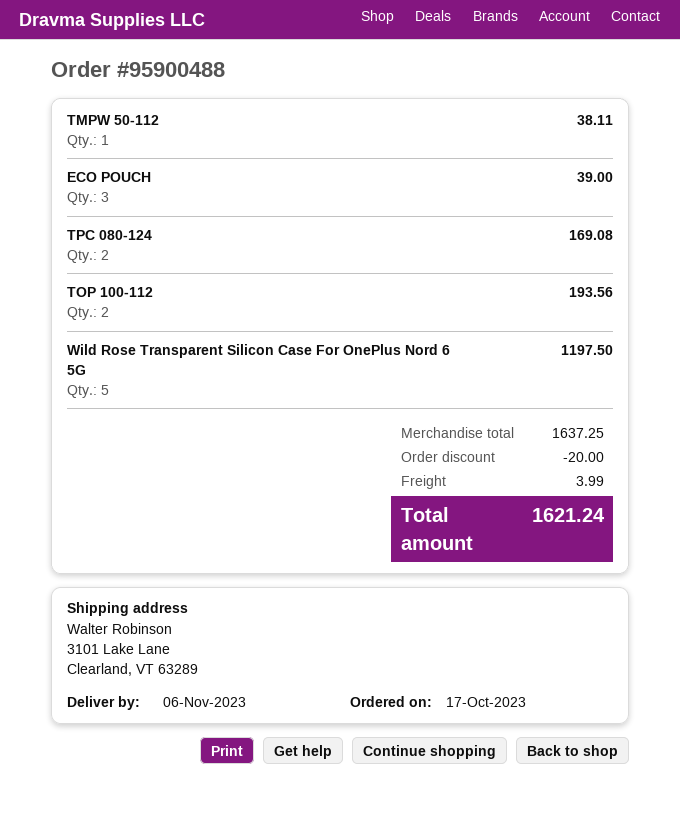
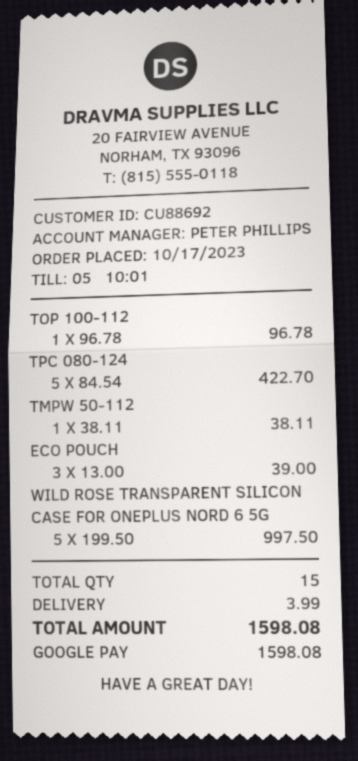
TPC 080-124: 2 for 169.08 -> 5 for 422.70
TOP 100-112: 2 for 193.56 -> 1 for 96.78
Wild Rose Transparent Silicon Case For OnePlus Nord 6 5G: 5 for 1197.50 -> 5 for 997.50
discount: 20.00 -> none
total: 1621.24 -> 1598.08

